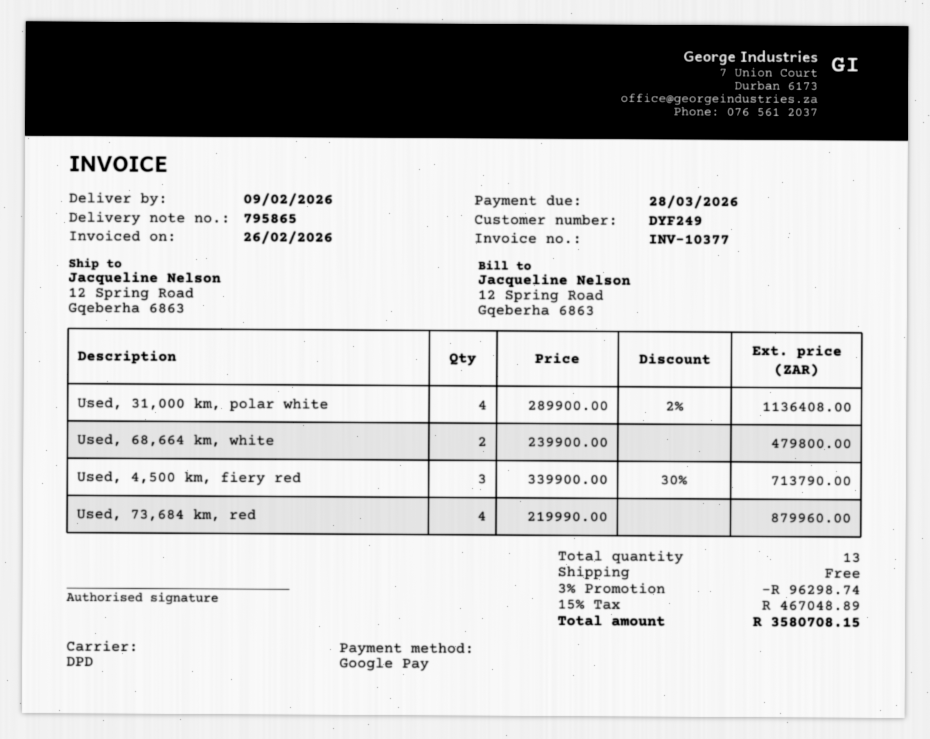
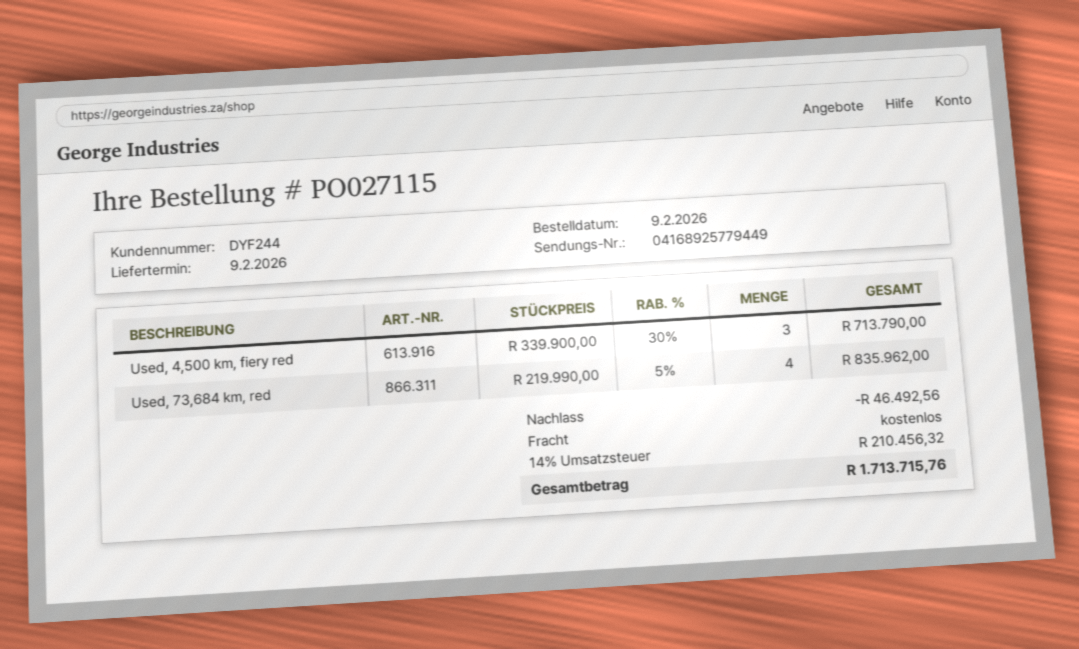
customer number: DYF249 -> DYF244
Used, 31,000 km, polar white: 4 x 289900.00 - 2% = 1136408.00 -> none
Used, 68,664 km, white: 2 x 239900.00 = 479800.00 -> none
Used, 73,684 km, red: 4 x 219990.00 = 879960.00 -> 4 x 219990.00 - 5% = 835962.00
discount: 96298.74 -> 46492.56
tax: 15% = 467048.89 -> 14% = 210456.32
total: 3580708.15 -> 1713715.76

